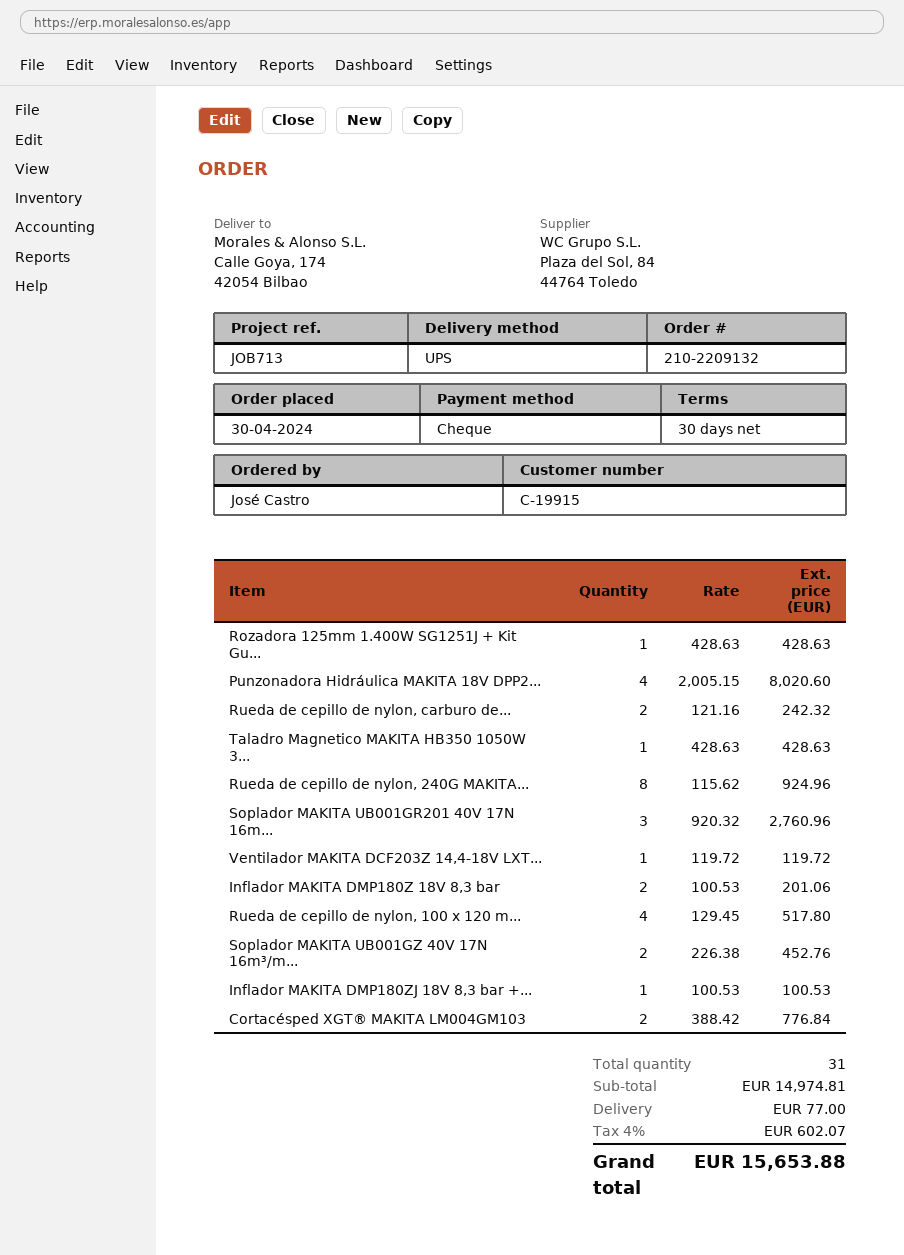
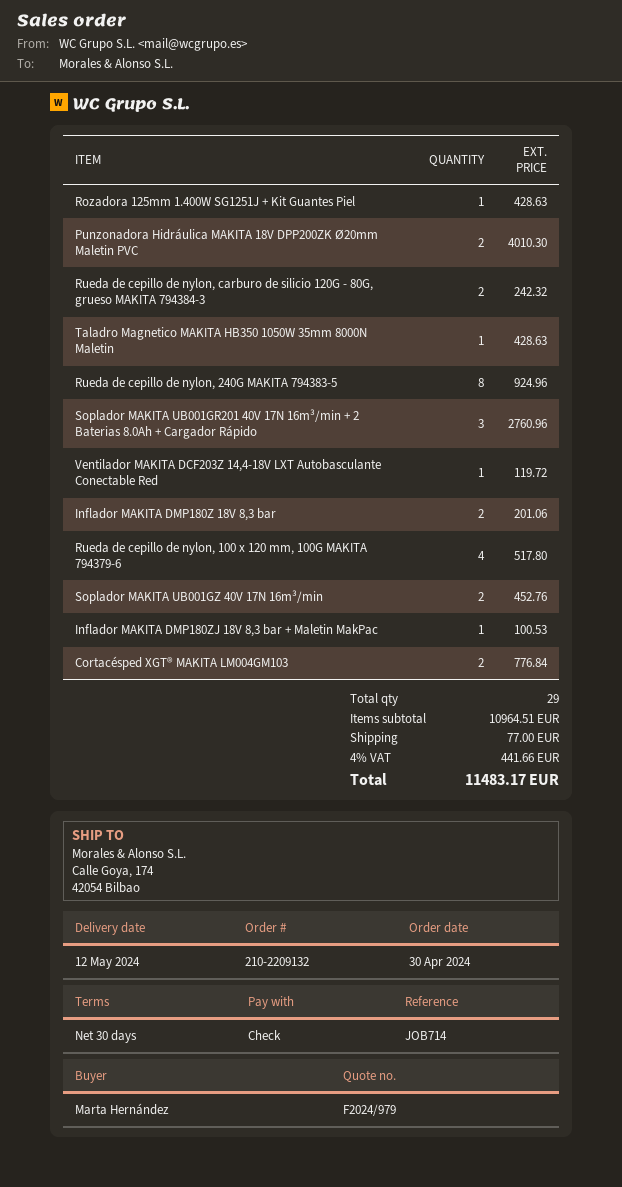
reference: JOB713 -> JOB714
ordered by: José Castro -> Marta Hernández
Punzonadora Hidráulica MAKITA 18V DPP2...: 4 for 8020.60 -> 2 for 4010.30
total quantity: 31 -> 29
subtotal: 14974.81 -> 10964.51
tax: 4% = 602.07 -> 4% = 441.66
total: 15653.88 -> 11483.17

